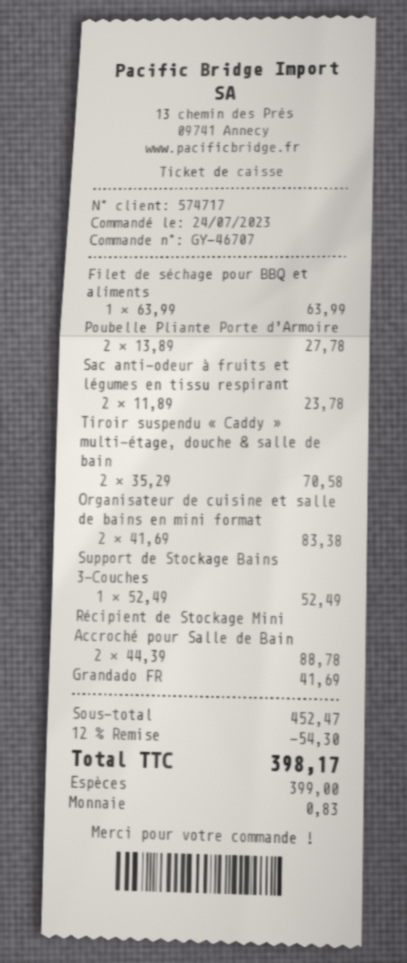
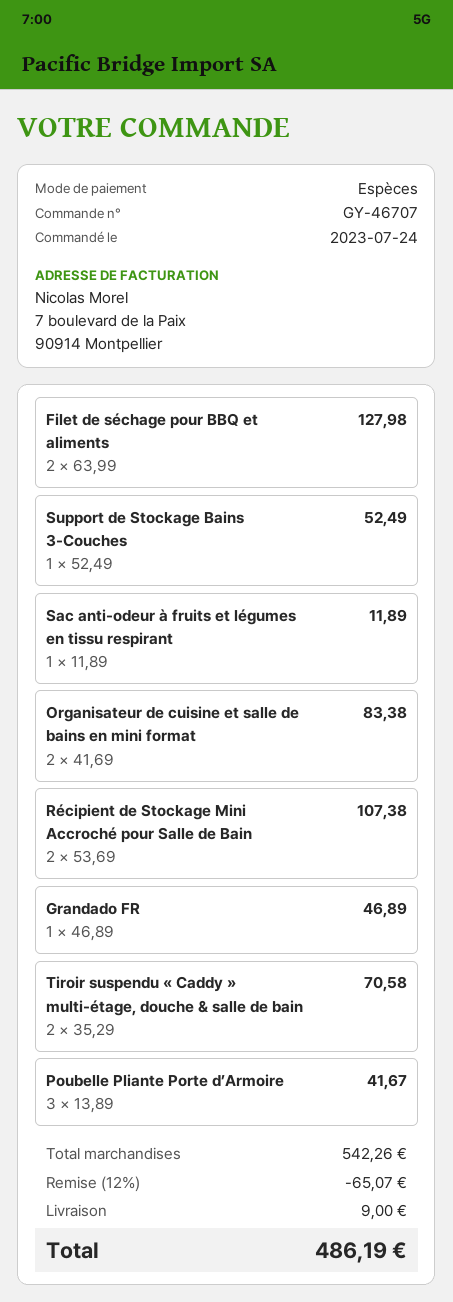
Filet de séchage pour BBQ et aliments: 1 x 63.99 = 63.99 -> 2 x 63.99 = 127.98
Poubelle Pliante Porte d’Armoire: 2 x 13.89 = 27.78 -> 3 x 13.89 = 41.67
Sac anti-odeur à fruits et légumes en tissu respirant: 2 x 11.89 = 23.78 -> 1 x 11.89 = 11.89
Récipient de Stockage Mini Accroché pour Salle de Bain: 2 x 44.39 = 88.78 -> 2 x 53.69 = 107.38
Grandado FR: 1 x 41.69 = 41.69 -> 1 x 46.89 = 46.89
subtotal: 452.47 -> 542.26
discount: 12% = 54.30 -> 12% = 65.07
shipping: none -> 9.00
total: 398.17 -> 486.19

